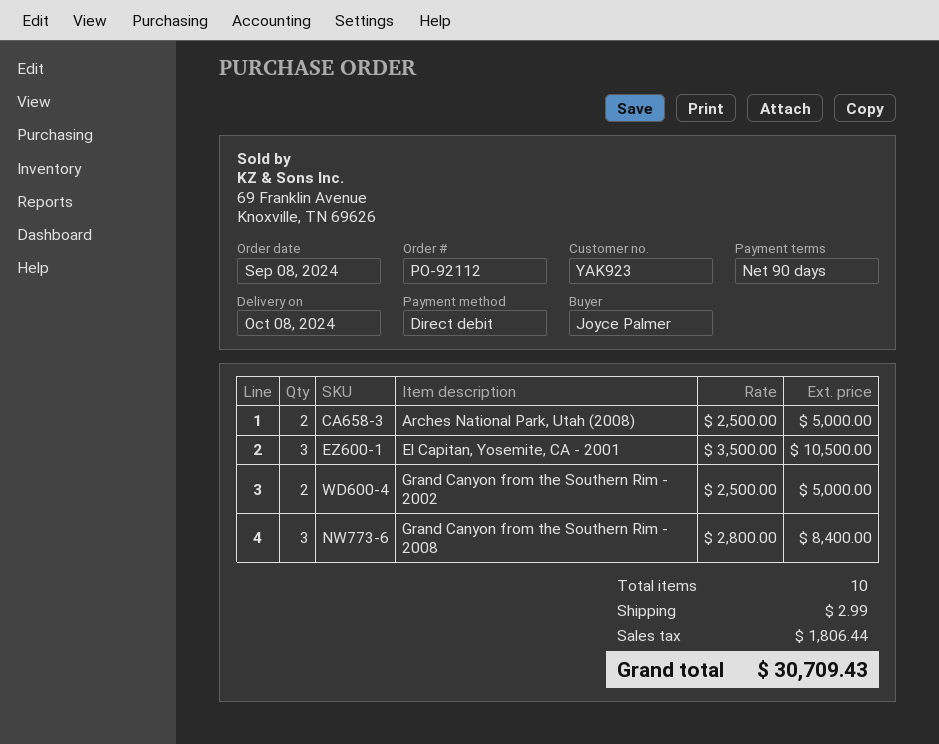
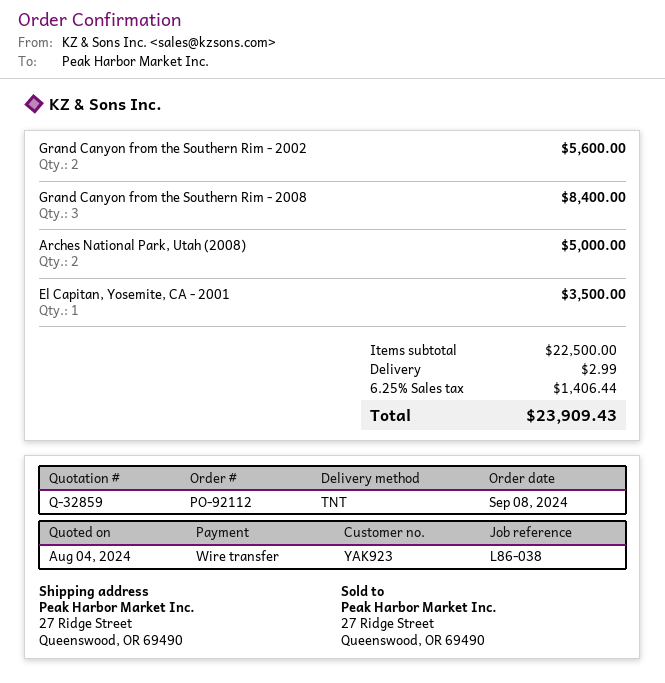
payment method: direct debit -> bank transfer
El Capitan, Yosemite, CA - 2001: 3 for 10500.00 -> 1 for 3500.00
Grand Canyon from the Southern Rim - 2002: 2 for 5000.00 -> 2 for 5600.00
tax: 1806.44 -> 1406.44
total: 30709.43 -> 23909.43

